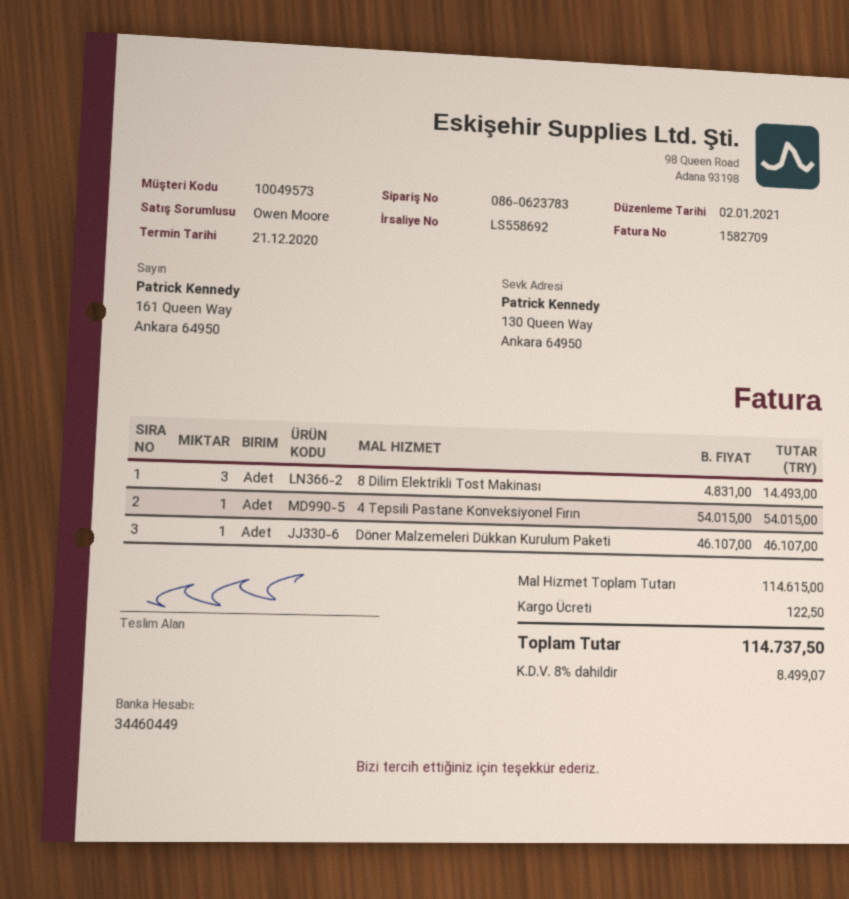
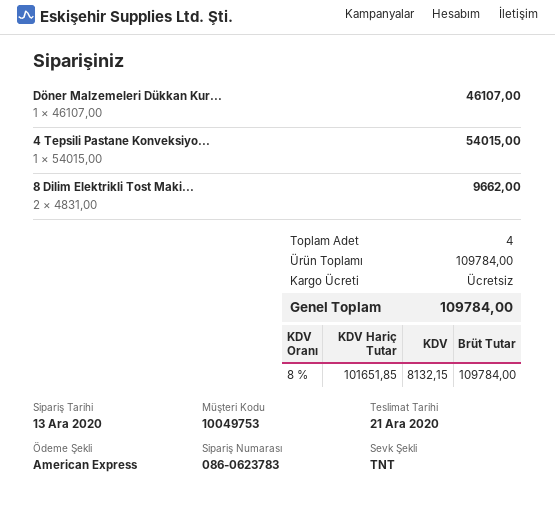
customer number: 10049573 -> 10049753
8 Dilim Elektrikli Tost Makinası: 3 x 4831.00 = 14493.00 -> 2 x 4831.00 = 9662.00
subtotal: 114615.00 -> 109784.00
shipping: 122.50 -> 0.00
tax: 8% = 8499.07 -> 8% = 8132.15
total: 114737.50 -> 109784.00

